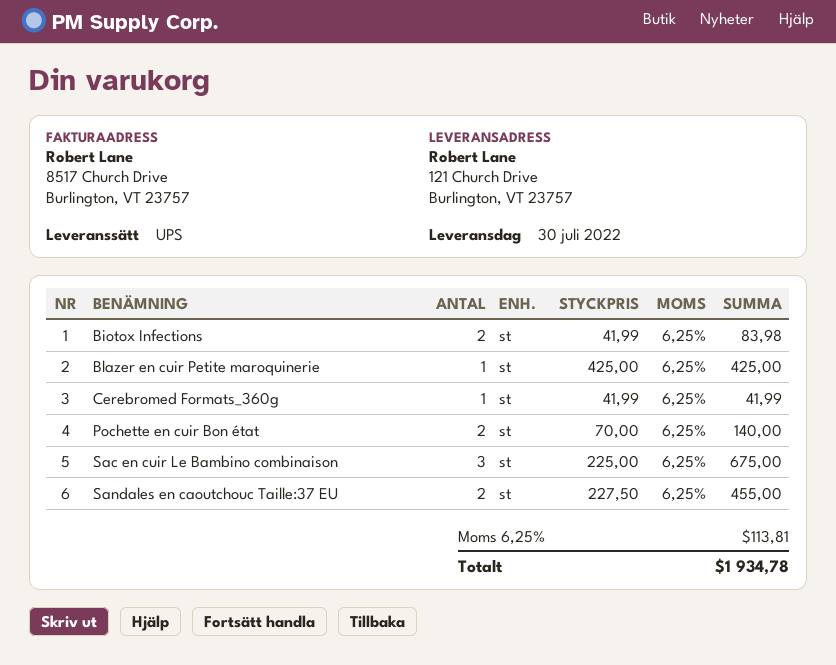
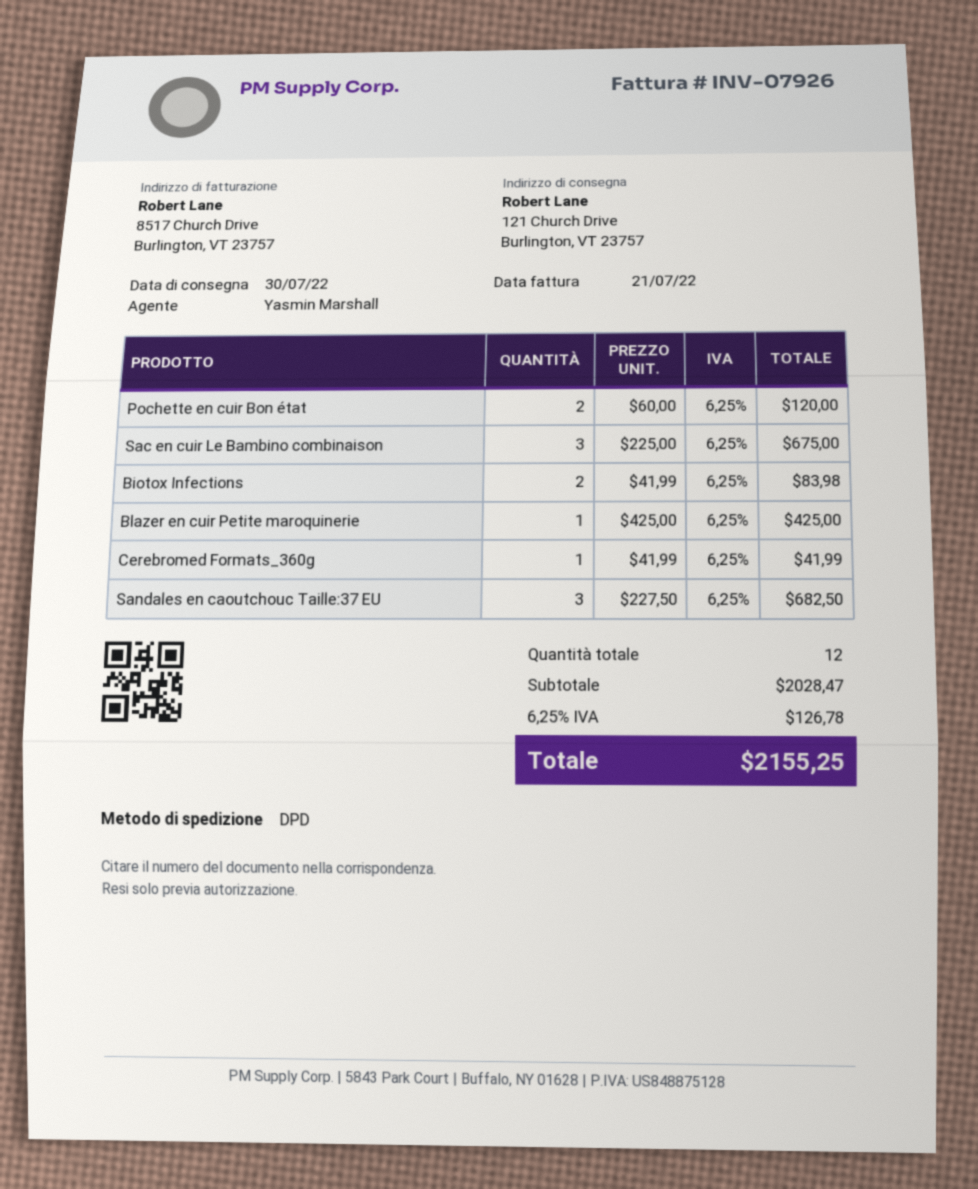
shipping method: UPS -> DPD
Pochette en cuir Bon état: 2 x 70.00 = 140.00 -> 2 x 60.00 = 120.00
Sandales en caoutchouc Taille:37 EU: 2 x 227.50 = 455.00 -> 3 x 227.50 = 682.50
tax: 6.25% = 113.81 -> 6.25% = 126.78
total: 1934.78 -> 2155.25

